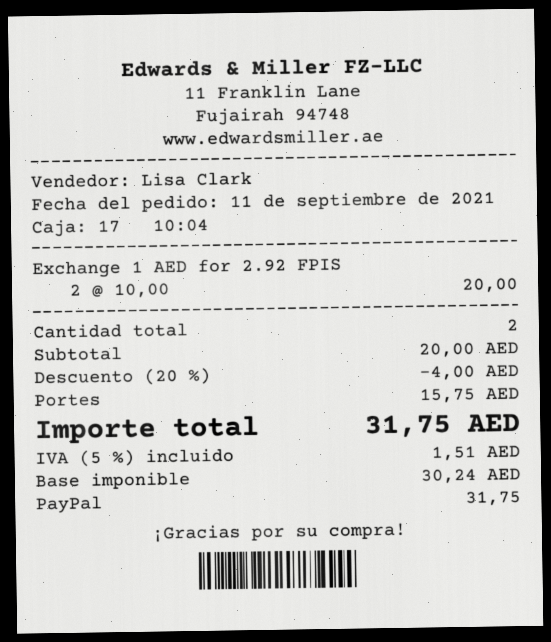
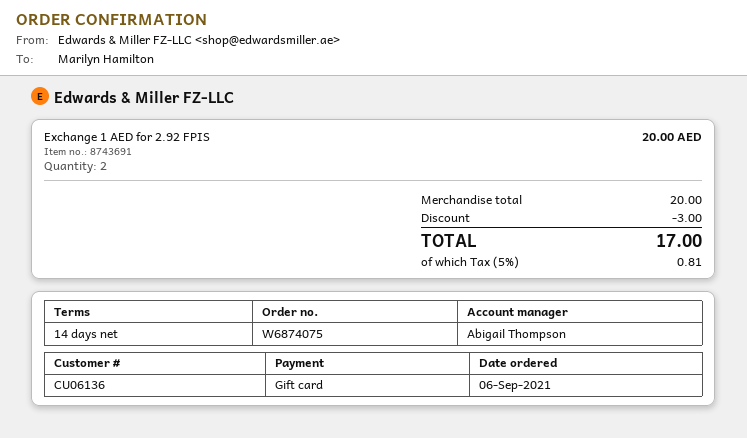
order date: 2021-09-11 -> 2021-09-06
sales rep: Lisa Clark -> Abigail Thompson
payment method: PayPal -> gift card
discount: 4.00 -> 3.00
shipping: 15.75 -> none
tax: 5% = 1.51 -> 5% = 0.81
total: 31.75 -> 17.00

